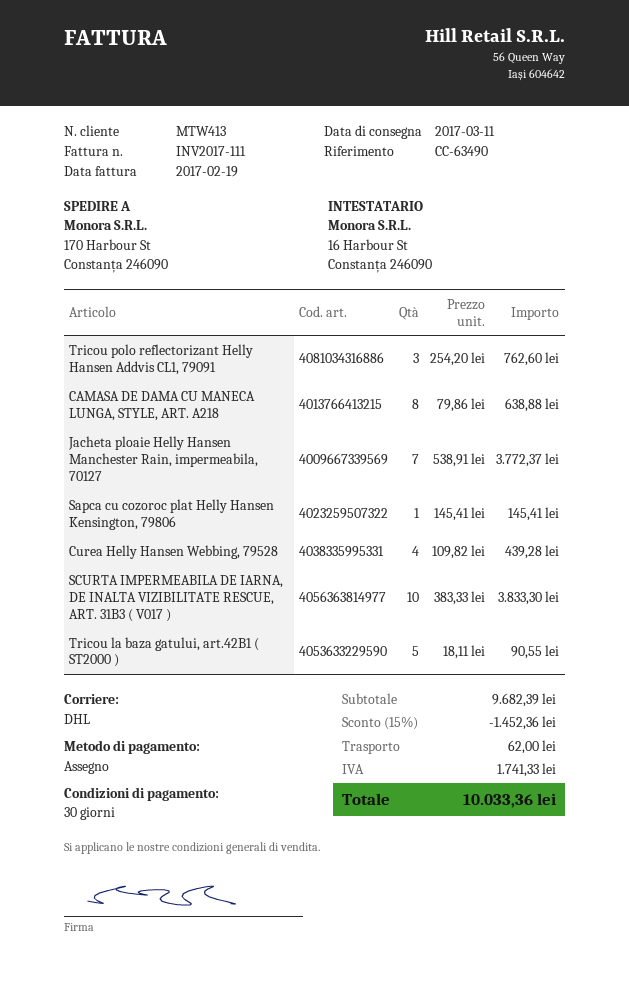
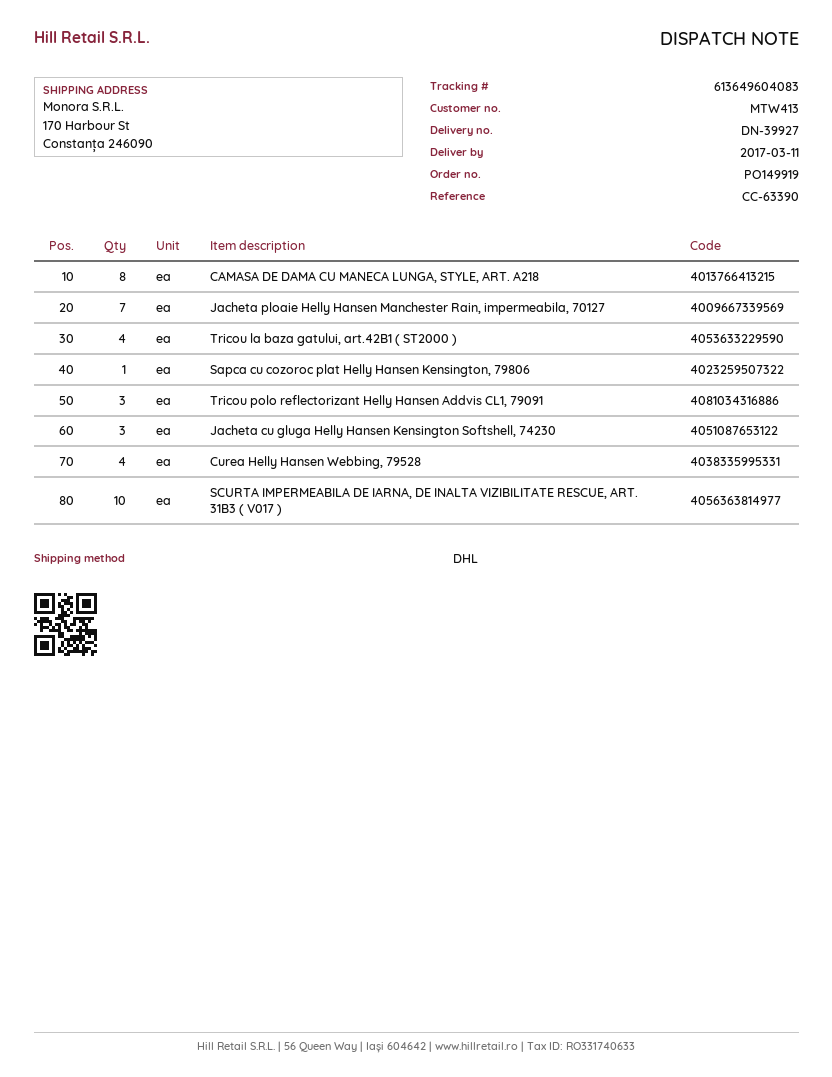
reference: CC-63490 -> CC-63390
Tricou la baza gatului, art.42B1 ( ST2000 ): 5 -> 4
Jacheta cu gluga Helly Hansen Kensington Softshell, 74230: none -> 3

